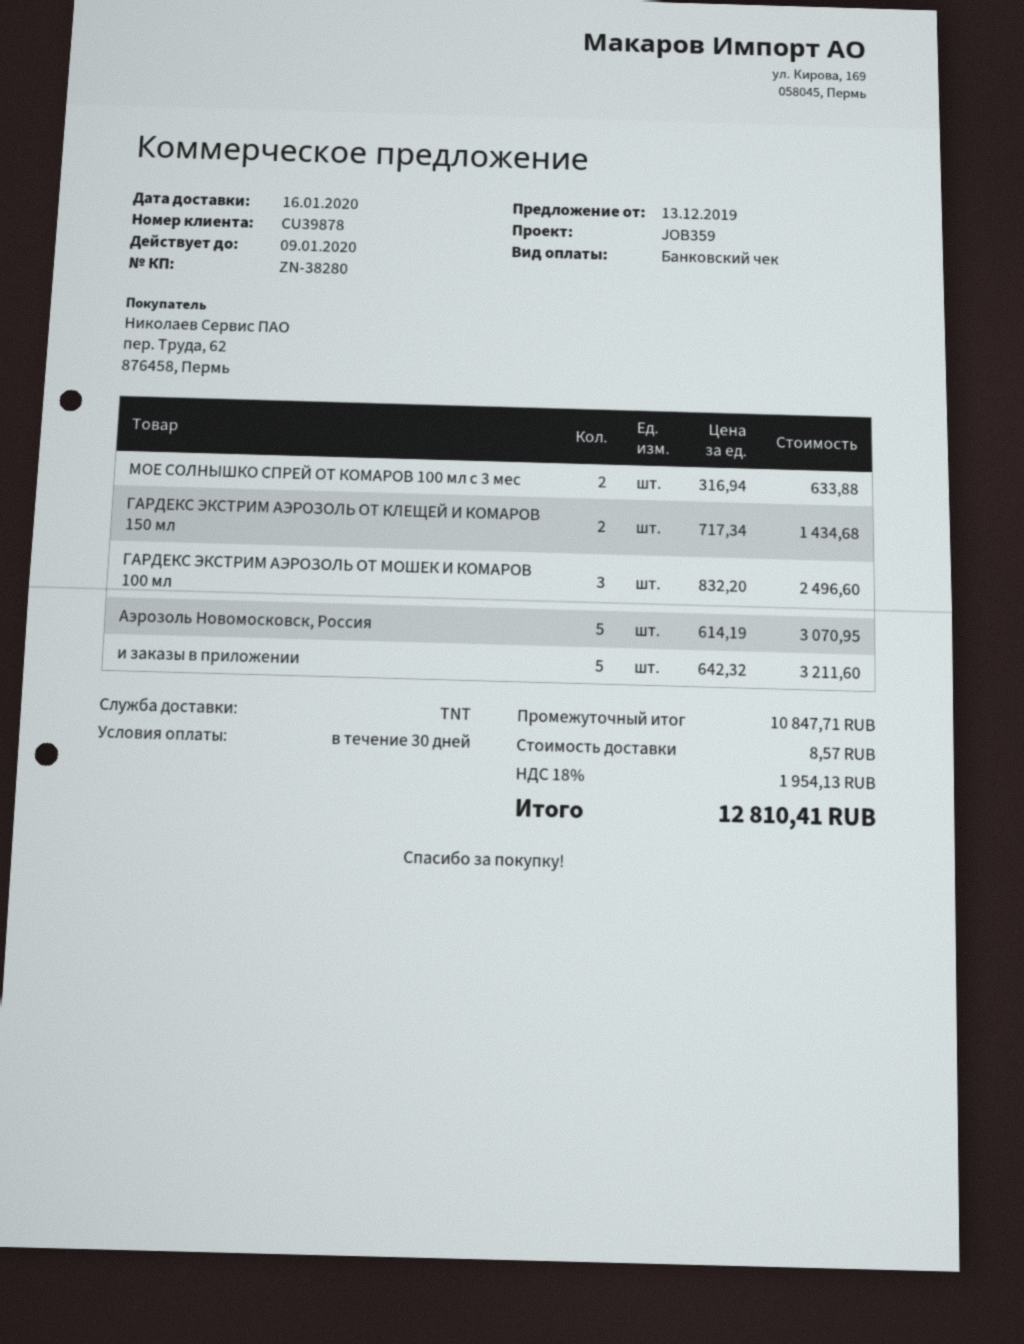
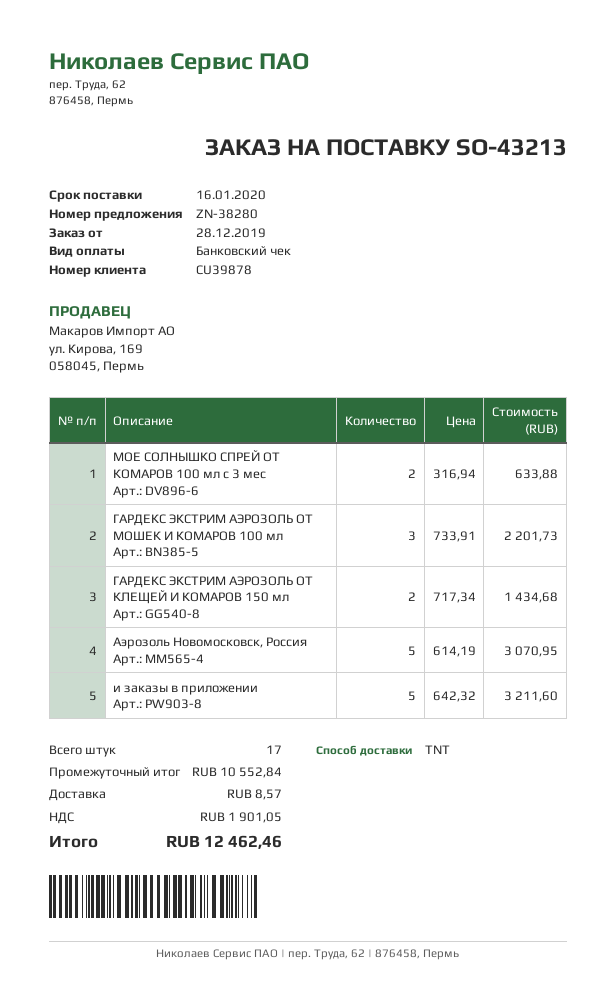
ГАРДЕКС ЭКСТРИМ АЭРОЗОЛЬ ОТ МОШЕК И КОМАРОВ 100 мл: 3 x 832.20 = 2496.60 -> 3 x 733.91 = 2201.73
subtotal: 10847.71 -> 10552.84
tax: 1954.13 -> 1901.05
total: 12810.41 -> 12462.46

